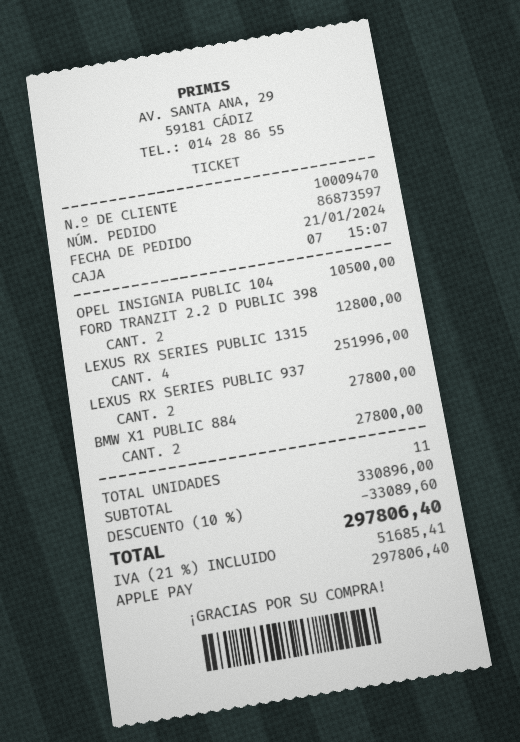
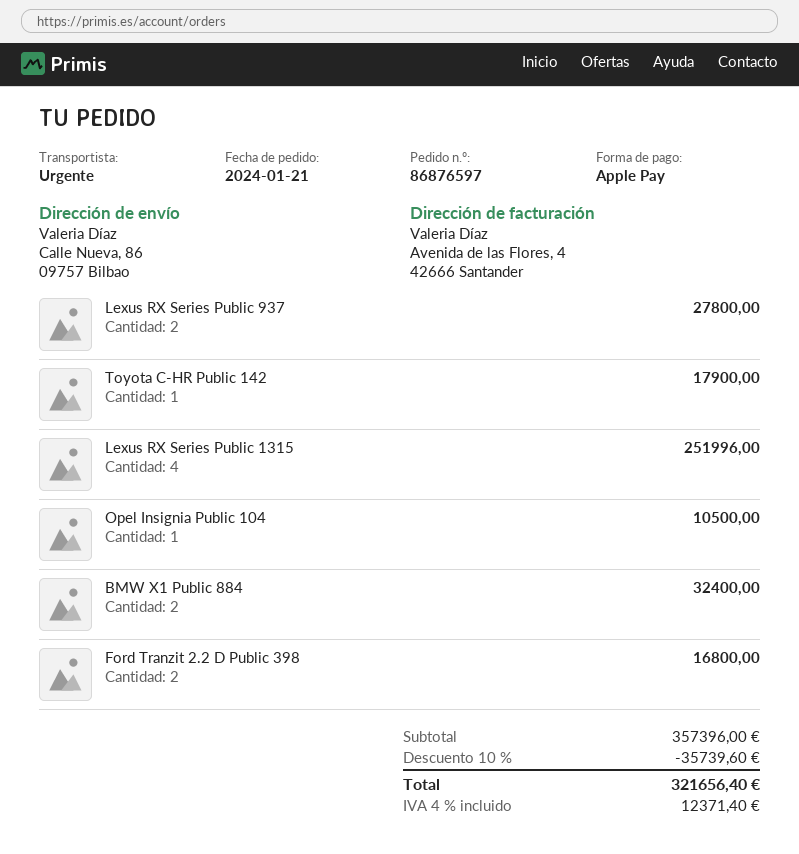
order number: 86873597 -> 86876597
FORD TRANZIT 2.2 D PUBLIC 398: 2 for 12800.00 -> 2 for 16800.00
BMW X1 PUBLIC 884: 2 for 27800.00 -> 2 for 32400.00
Toyota C-HR Public 142: none -> 1 for 17900.00
subtotal: 330896.00 -> 357396.00
discount: 10% = 33089.60 -> 10% = 35739.60
tax: 21% = 51685.41 -> 4% = 12371.40
total: 297806.40 -> 321656.40

